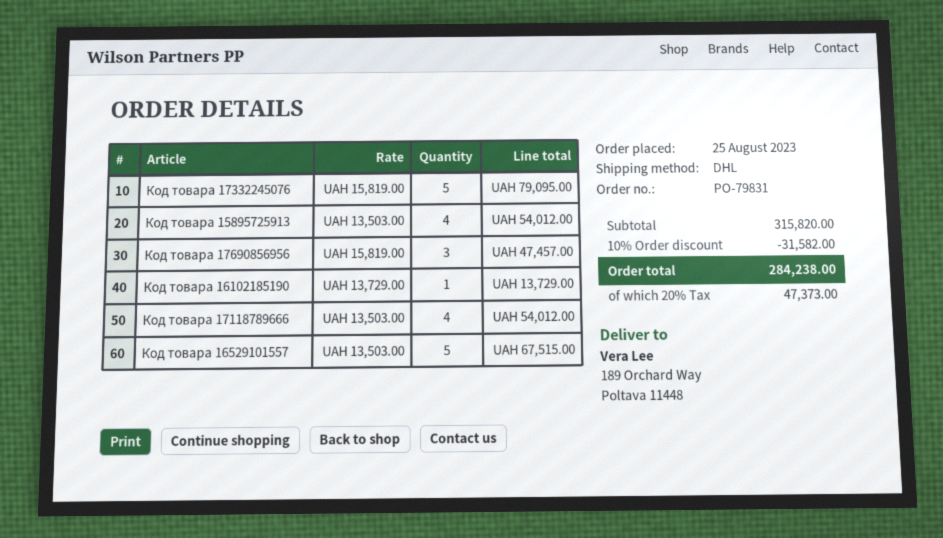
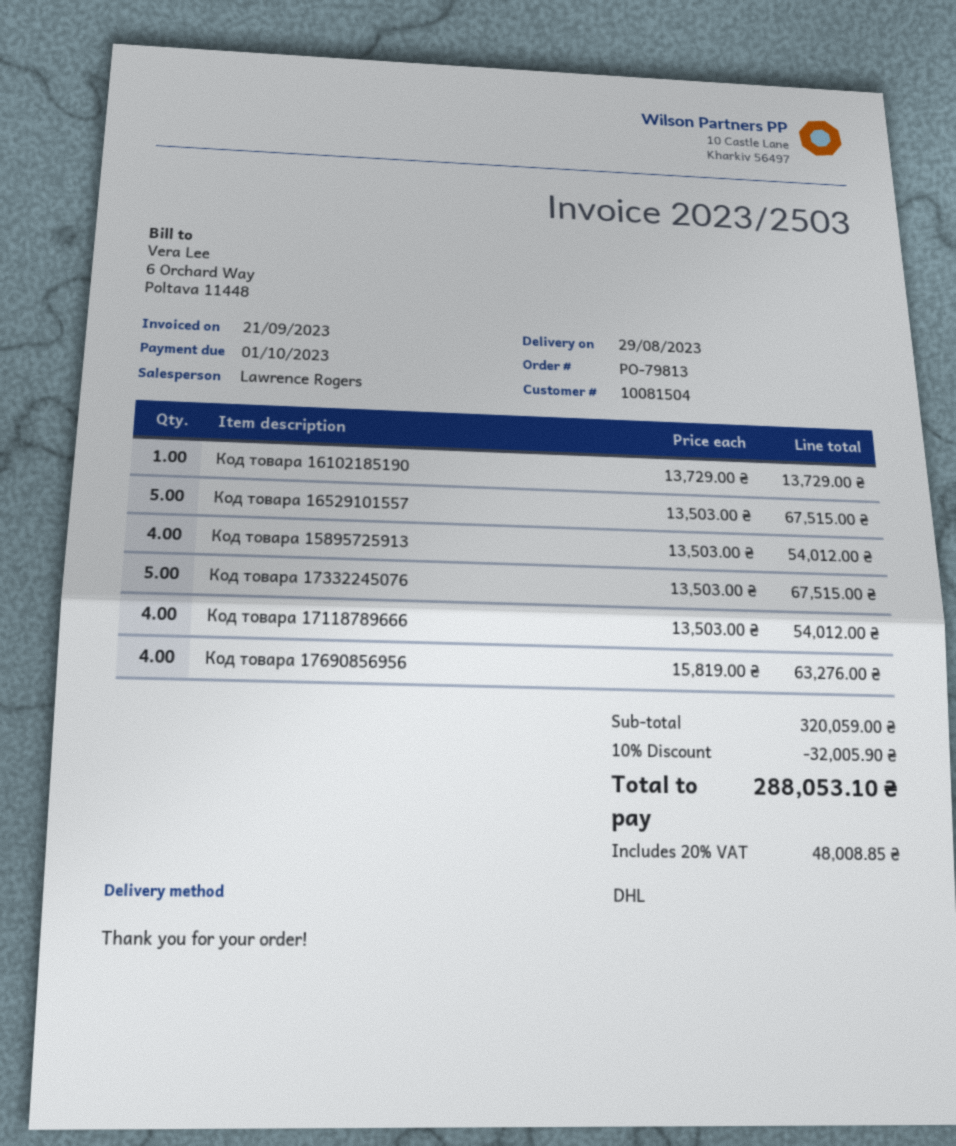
order number: PO-79831 -> PO-79813
Код товара 17332245076: 5 x 15819.00 = 79095.00 -> 5 x 13503.00 = 67515.00
Код товара 17690856956: 3 x 15819.00 = 47457.00 -> 4 x 15819.00 = 63276.00
subtotal: 315820.00 -> 320059.00
discount: 10% = 31582.00 -> 10% = 32005.90
tax: 20% = 47373.00 -> 20% = 48008.85
total: 284238.00 -> 288053.10

